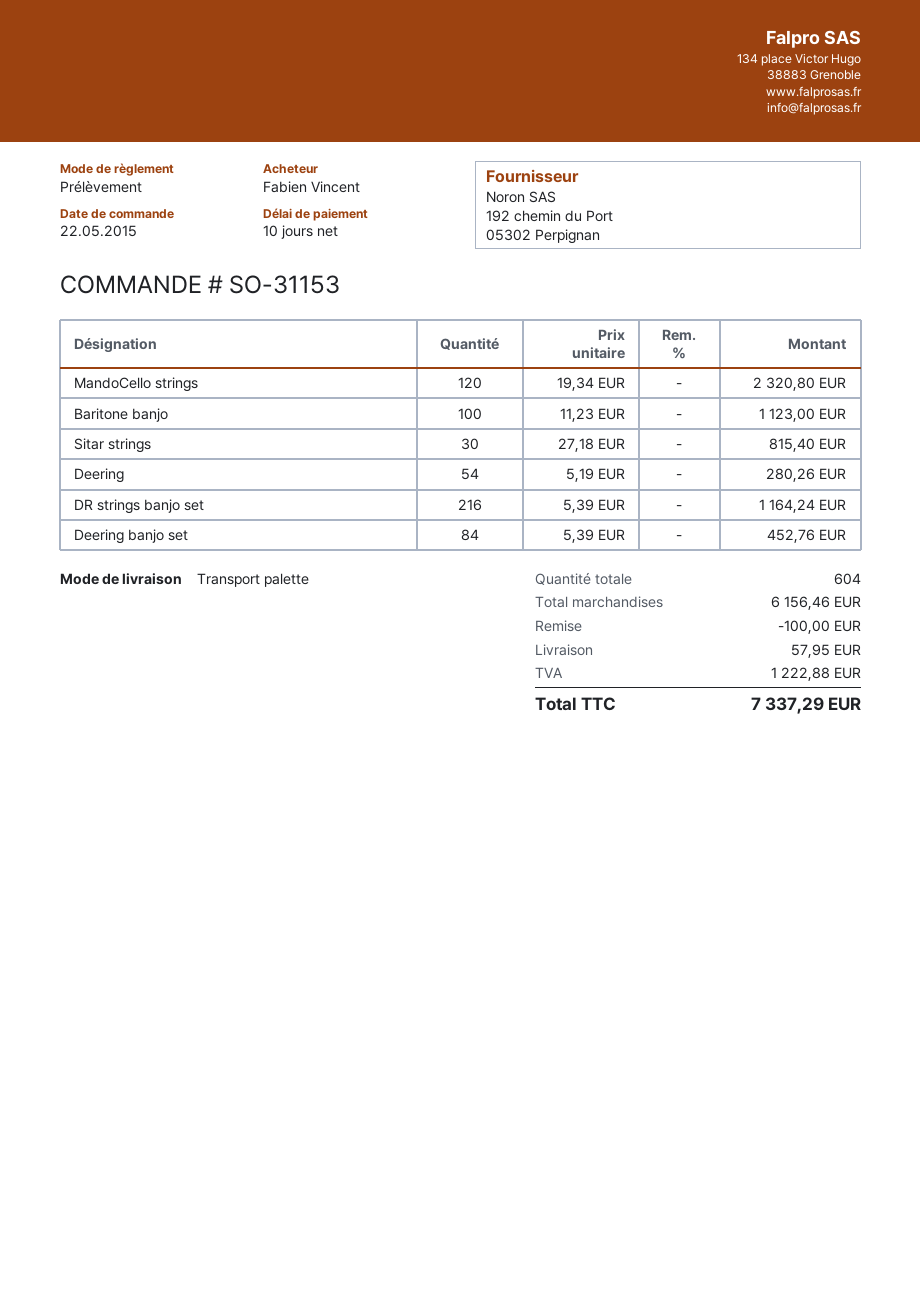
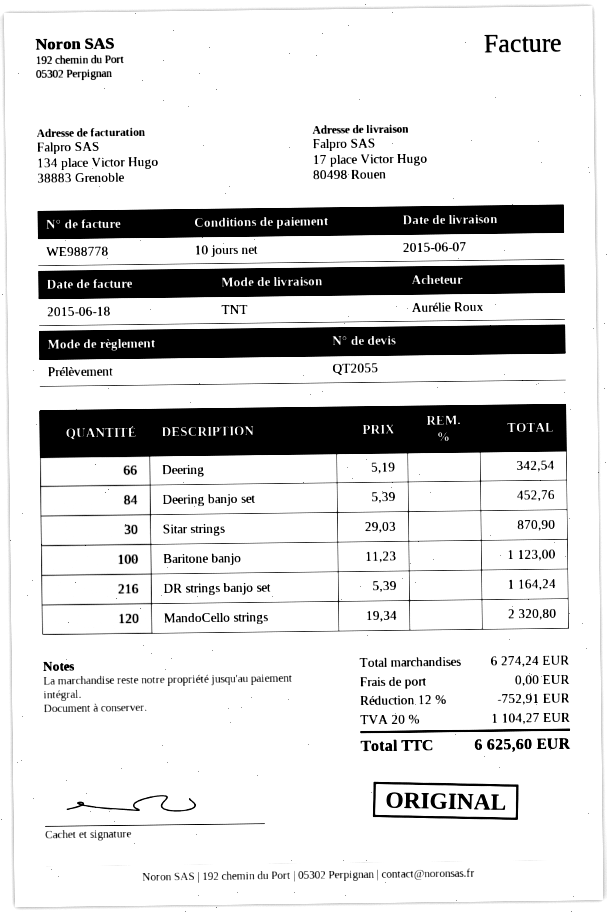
ordered by: Fabien Vincent -> Aurélie Roux
shipping method: pallet freight -> TNT
Sitar strings: 30 x 27.18 = 815.40 -> 30 x 29.03 = 870.90
Deering: 54 x 5.19 = 280.26 -> 66 x 5.19 = 342.54
subtotal: 6156.46 -> 6274.24
discount: 100.00 -> 752.91
shipping: 57.95 -> 0.00
tax: 1222.88 -> 1104.27
total: 7337.29 -> 6625.60

